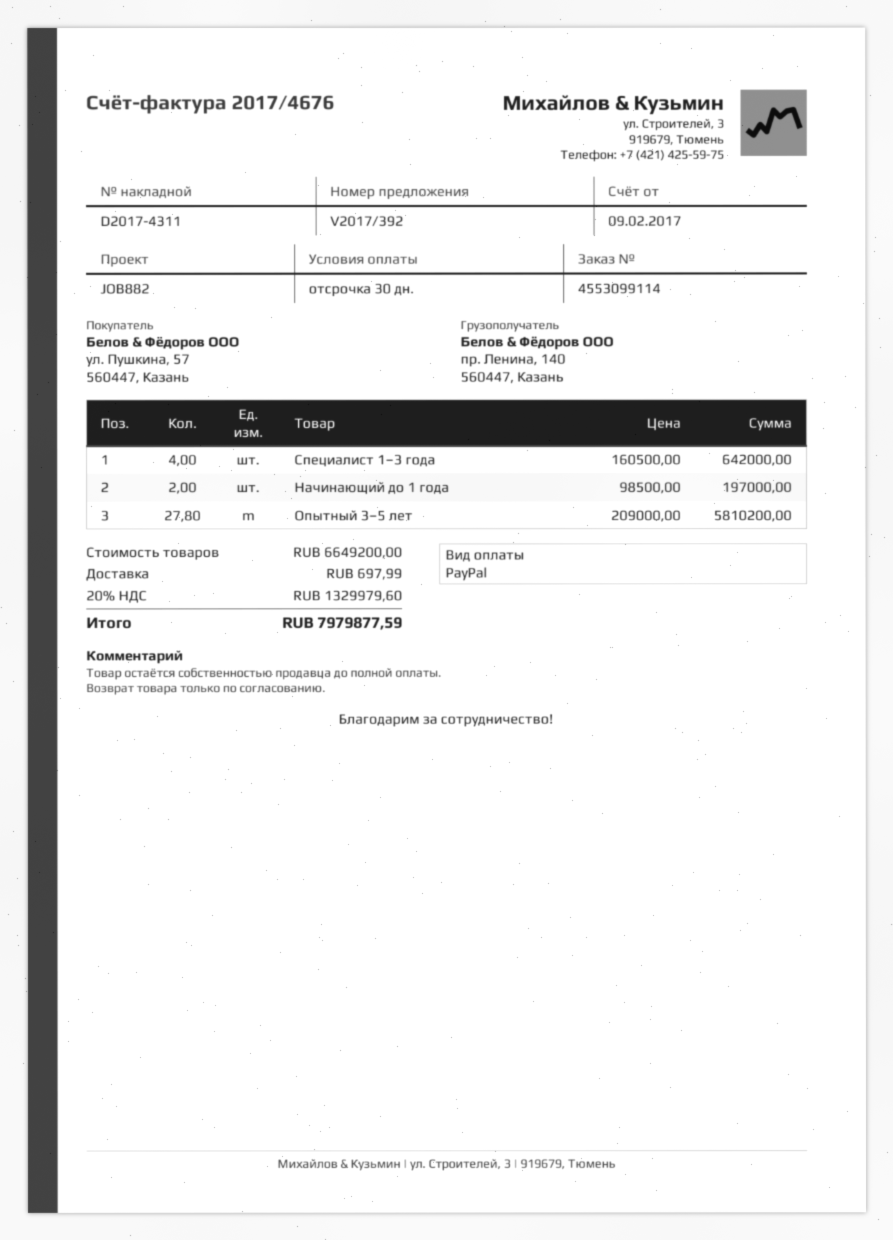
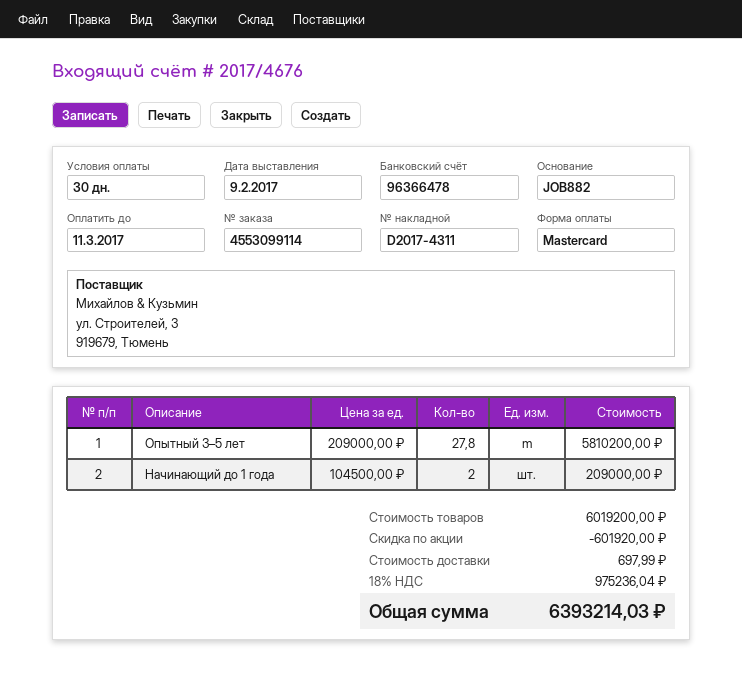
payment method: PayPal -> Mastercard
Специалист 1–3 года: 4 x 160500.00 = 642000.00 -> none
Начинающий до 1 года: 2 x 98500.00 = 197000.00 -> 2 x 104500.00 = 209000.00
subtotal: 6649200.00 -> 6019200.00
discount: none -> 601920.00
tax: 20% = 1329979.60 -> 18% = 975236.04
total: 7979877.59 -> 6393214.03

